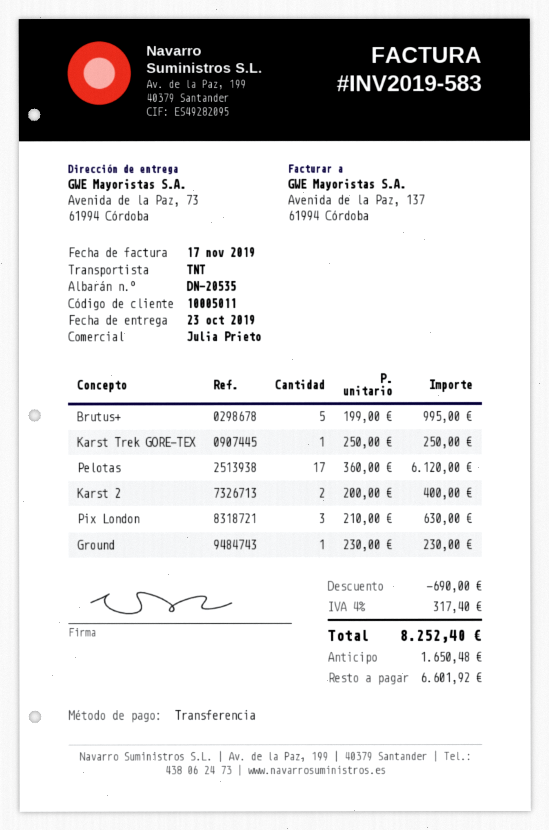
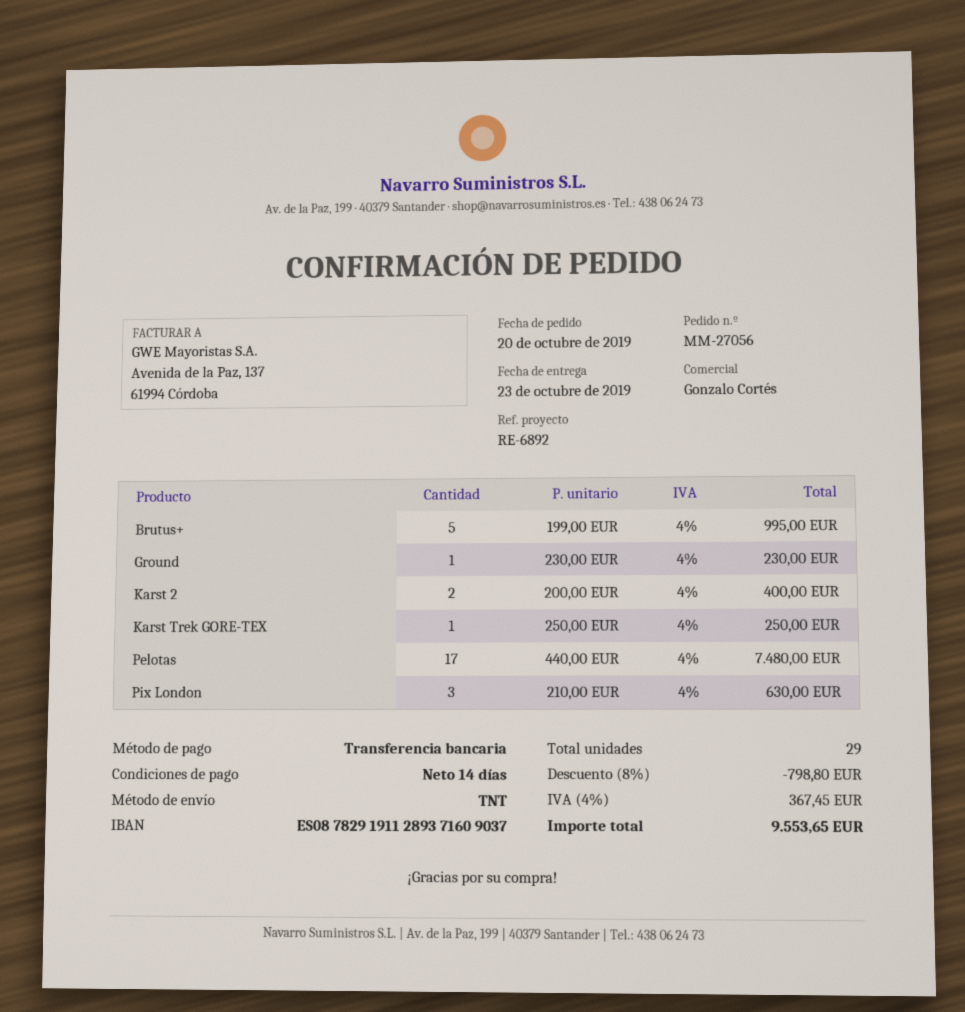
sales rep: Julia Prieto -> Gonzalo Cortés
Pelotas: 17 x 360.00 = 6120.00 -> 17 x 440.00 = 7480.00
discount: 690.00 -> 798.80
tax: 4% = 317.40 -> 4% = 367.45
total: 8252.40 -> 9553.65

